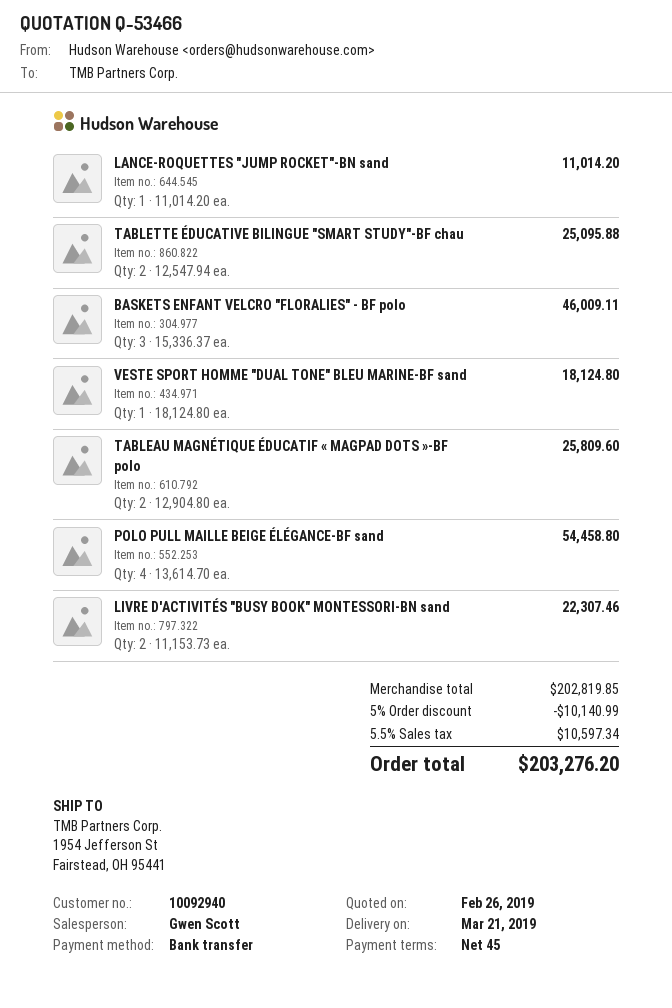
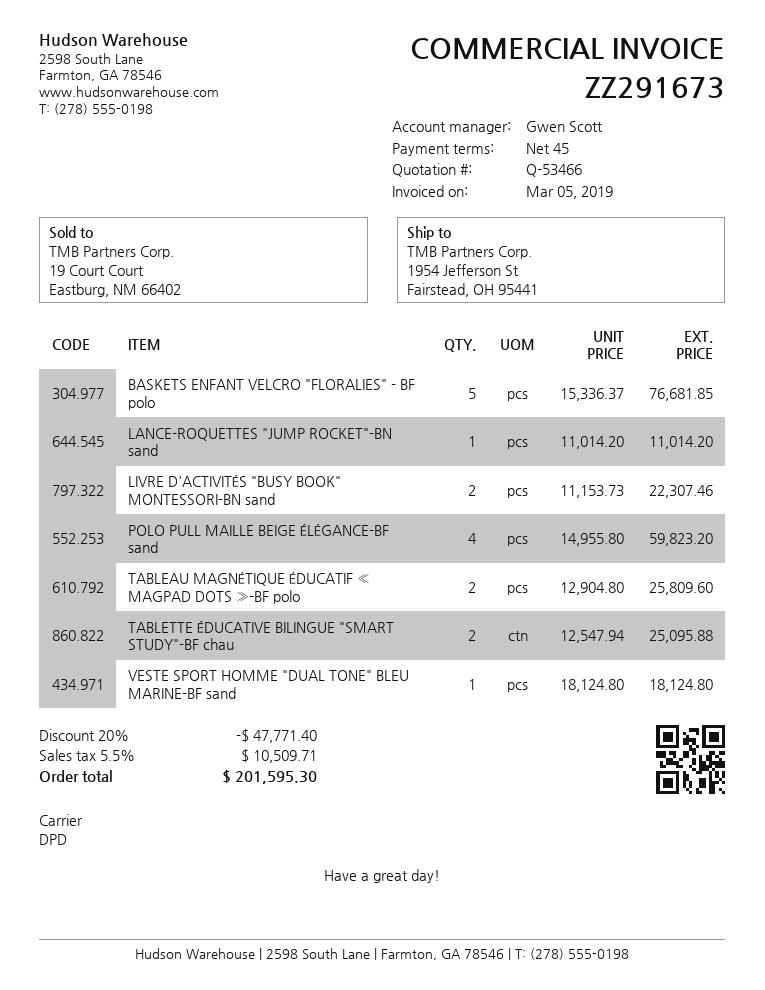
BASKETS ENFANT VELCRO "FLORALIES" - BF polo: 3 x 15336.37 = 46009.11 -> 5 x 15336.37 = 76681.85
POLO PULL MAILLE BEIGE ÉLÉGANCE-BF sand: 4 x 13614.70 = 54458.80 -> 4 x 14955.80 = 59823.20
discount: 5% = 10140.99 -> 20% = 47771.40
tax: 5.5% = 10597.34 -> 5.5% = 10509.71
total: 203276.20 -> 201595.30

